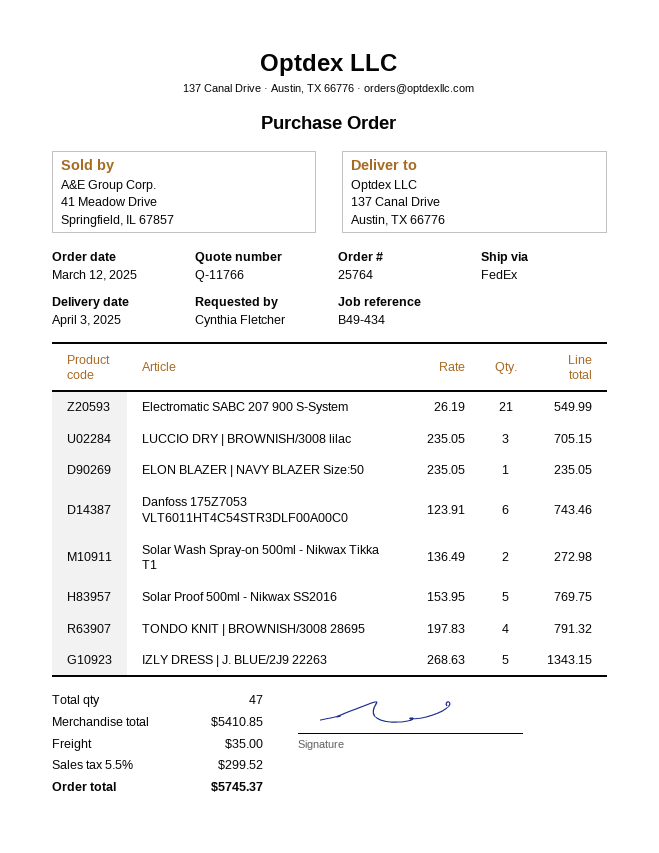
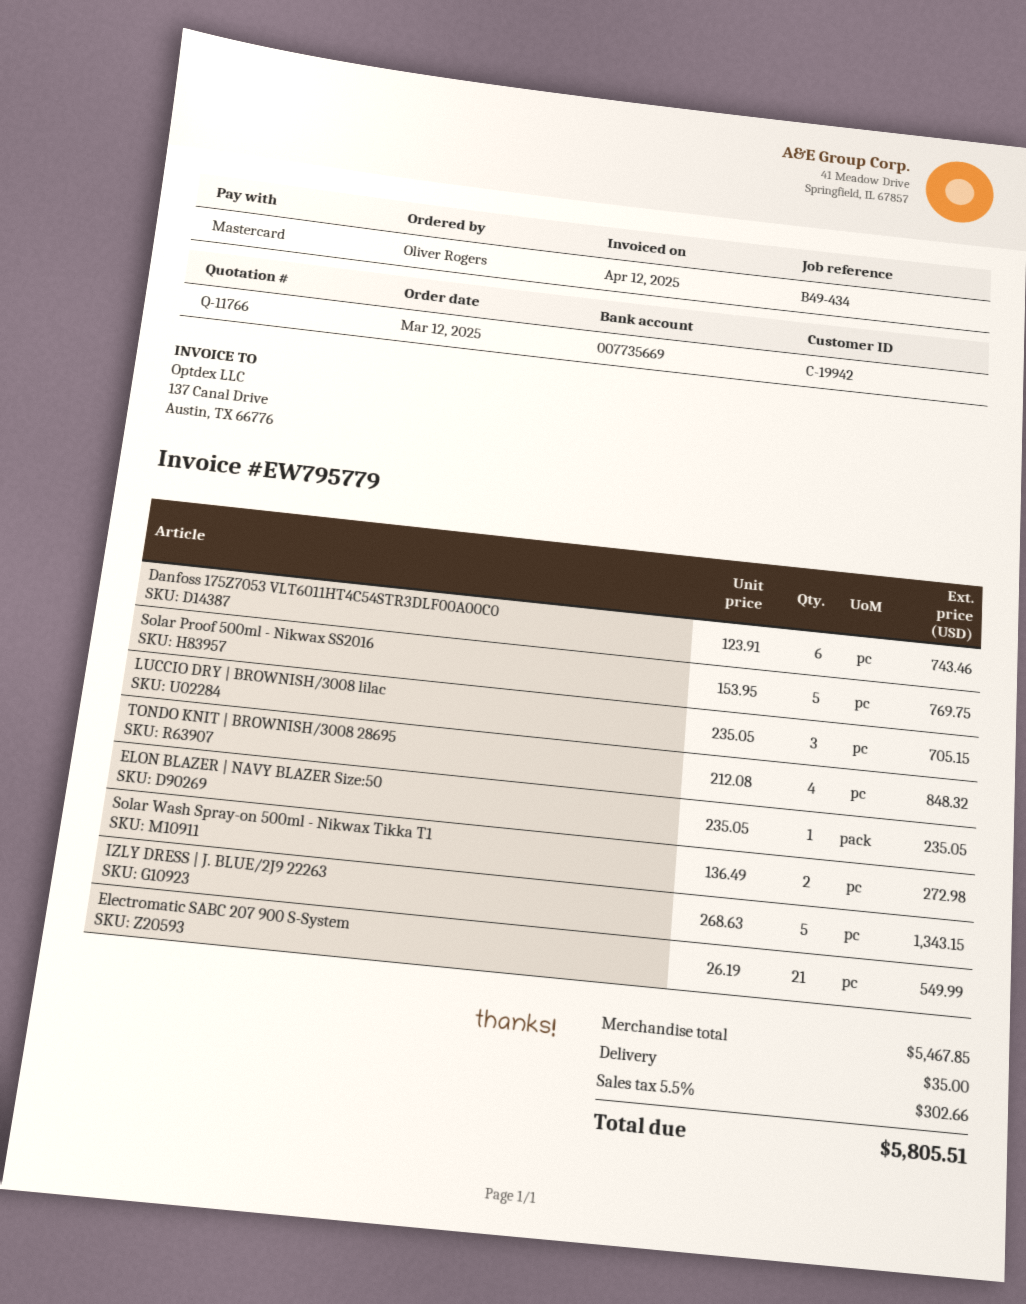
ordered by: Cynthia Fletcher -> Oliver Rogers
TONDO KNIT | BROWNISH/3008 28695: 4 x 197.83 = 791.32 -> 4 x 212.08 = 848.32
subtotal: 5410.85 -> 5467.85
tax: 5.5% = 299.52 -> 5.5% = 302.66
total: 5745.37 -> 5805.51

